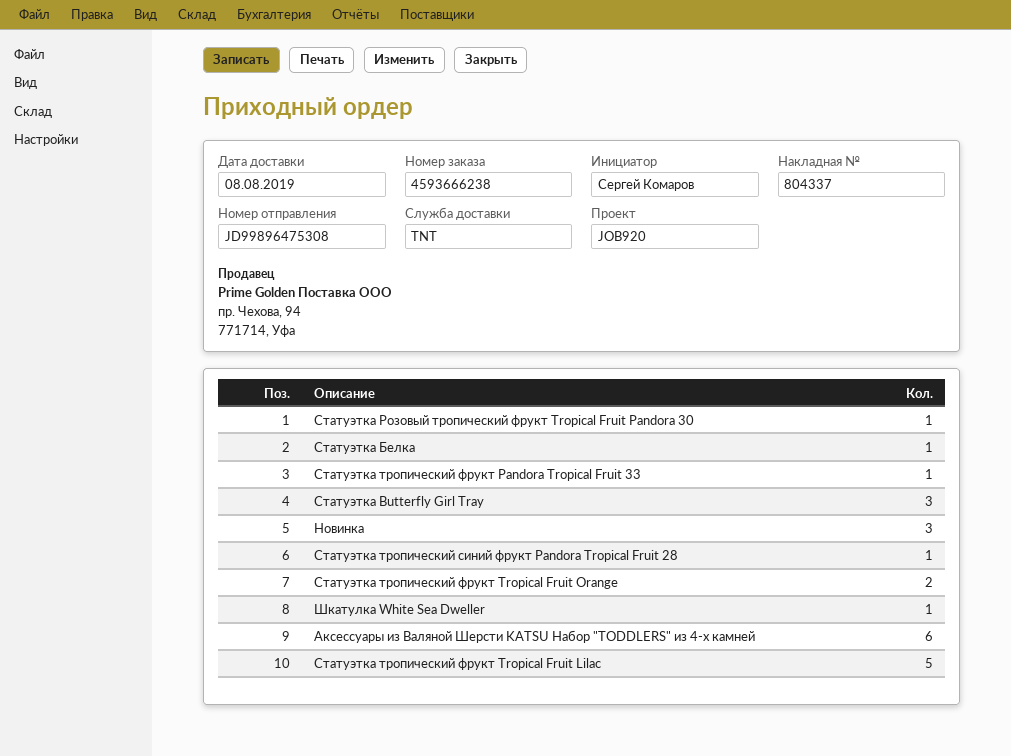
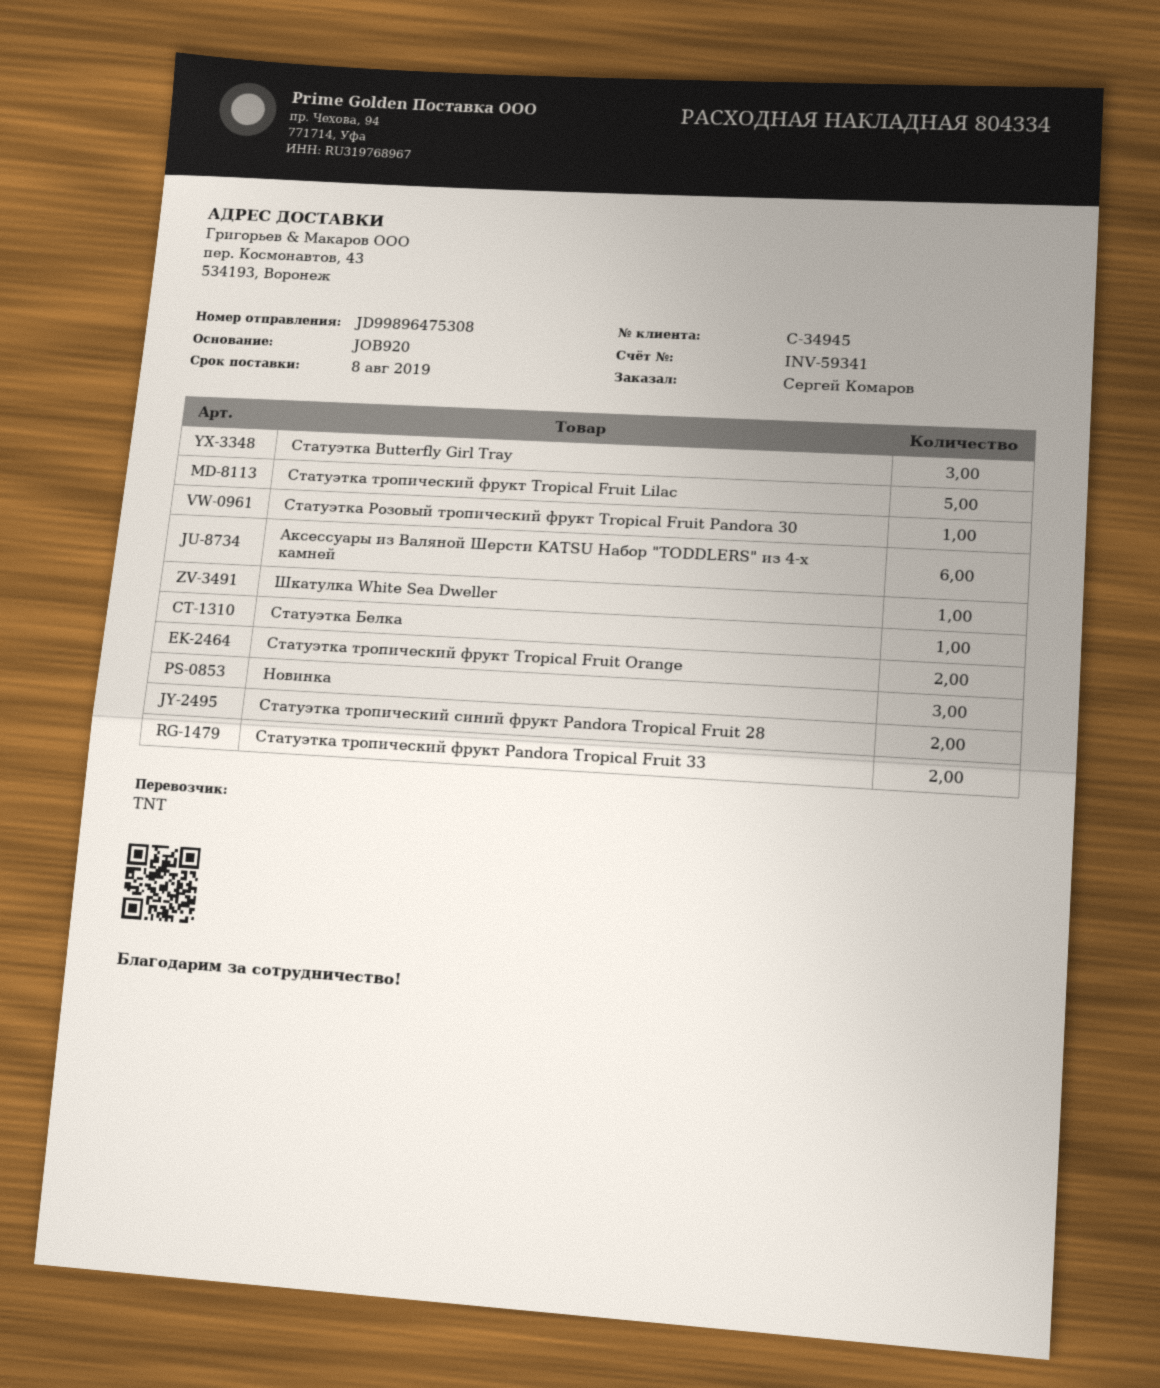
delivery note number: 804337 -> 804334
Статуэтка тропический фрукт Pandora Tropical Fruit 33: 1 -> 2
Статуэтка тропический синий фрукт Pandora Tropical Fruit 28: 1 -> 2

